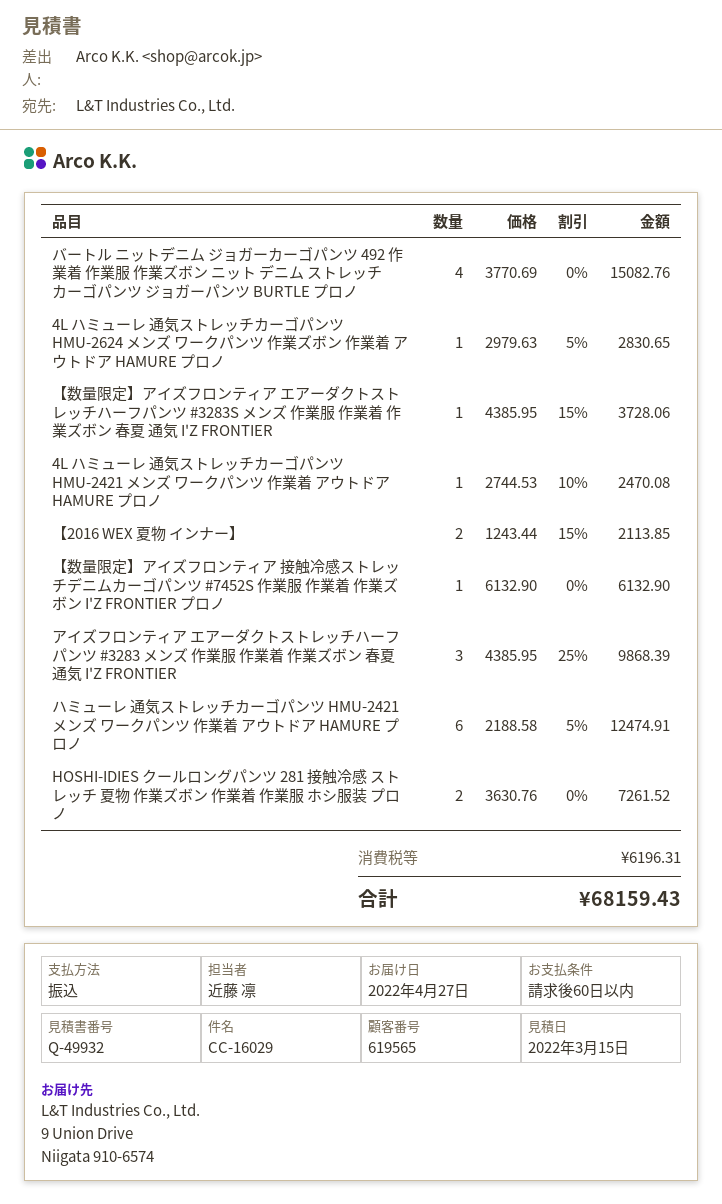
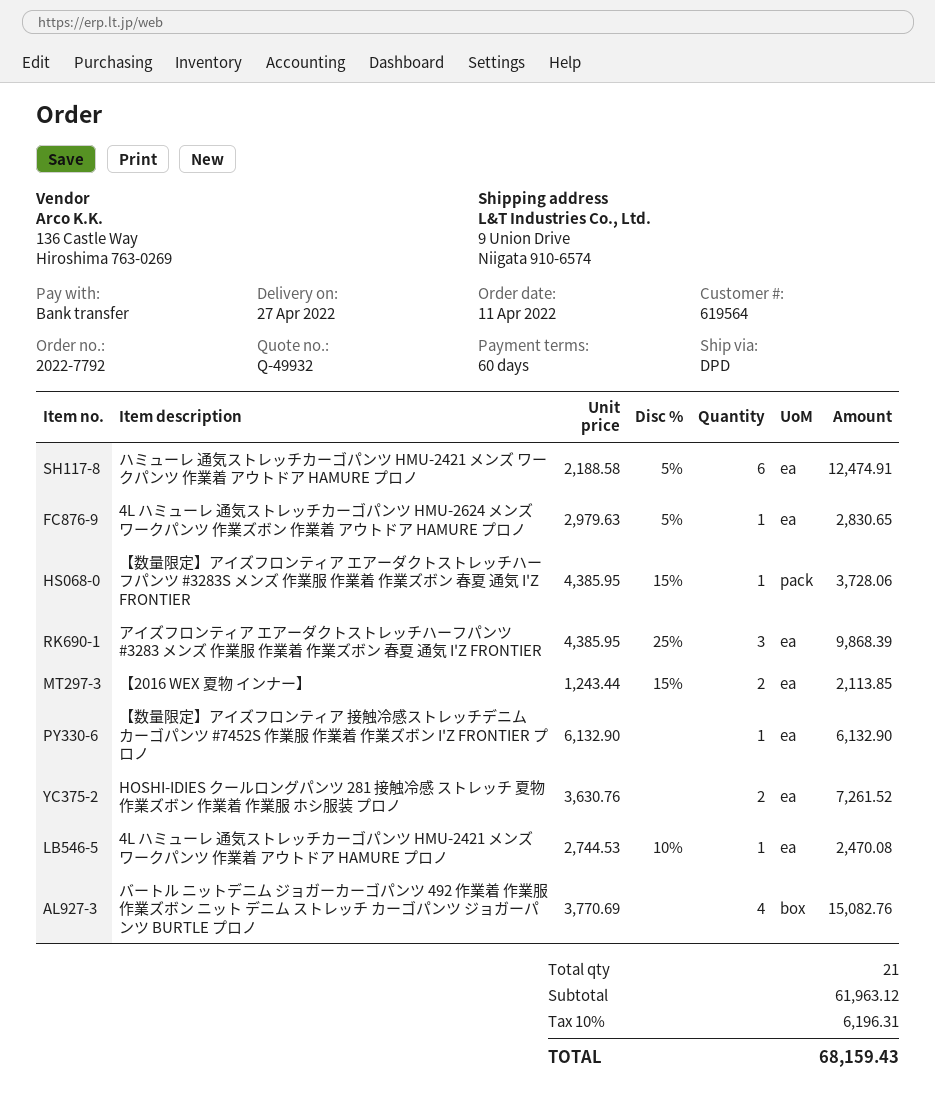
customer number: 619565 -> 619564

